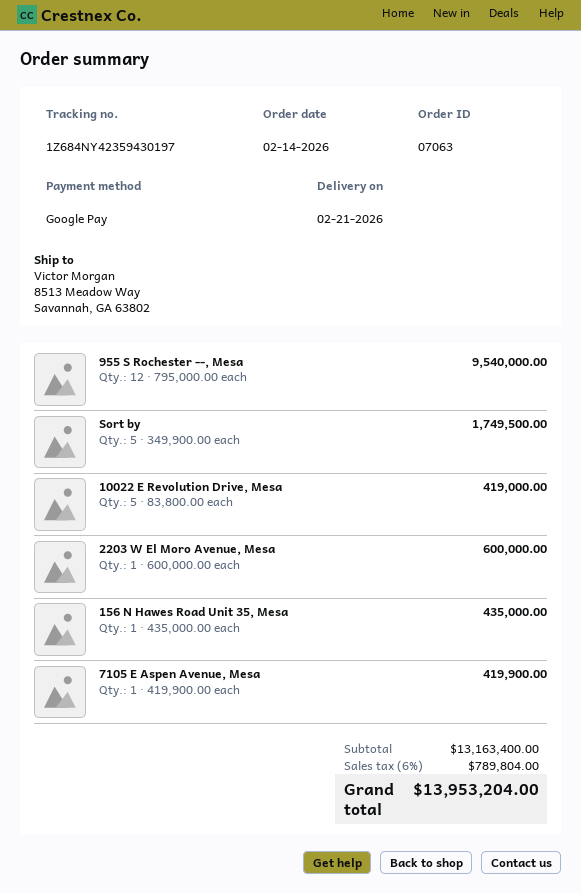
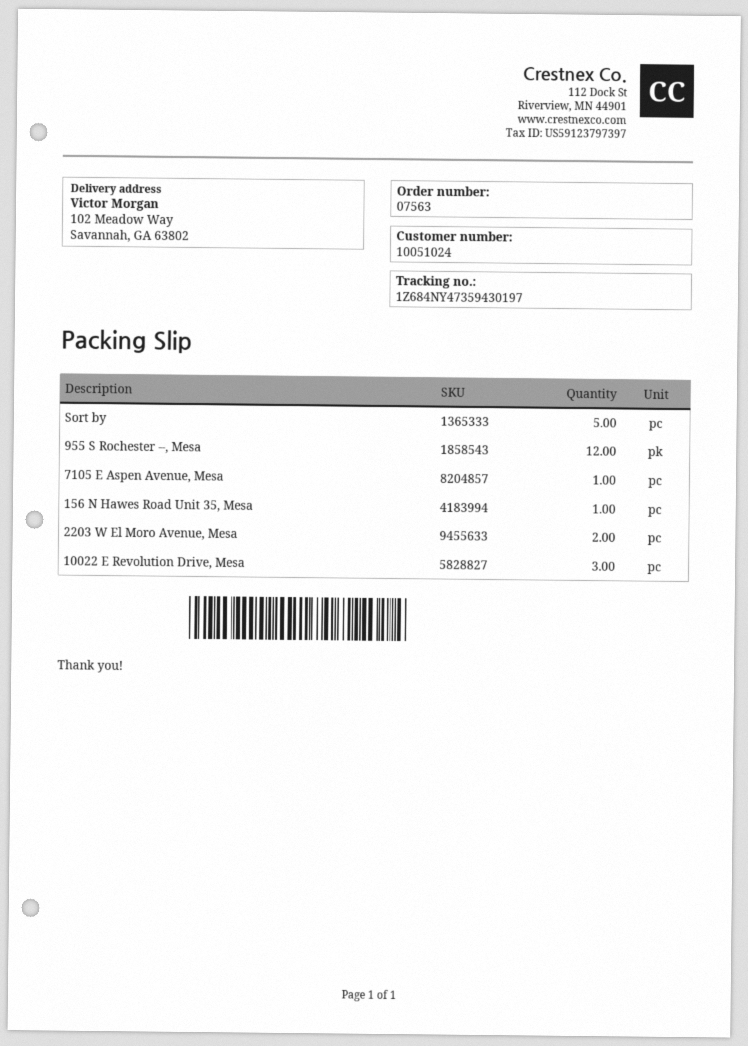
order number: 07063 -> 07563
tracking number: 1Z684NY42359430197 -> 1Z684NY47359430197
ship to: 8513 Meadow Way, Savannah, GA 63802 -> 102 Meadow Way, Savannah, GA 63802
10022 E Revolution Drive, Mesa: 5 -> 3
2203 W El Moro Avenue, Mesa: 1 -> 2

